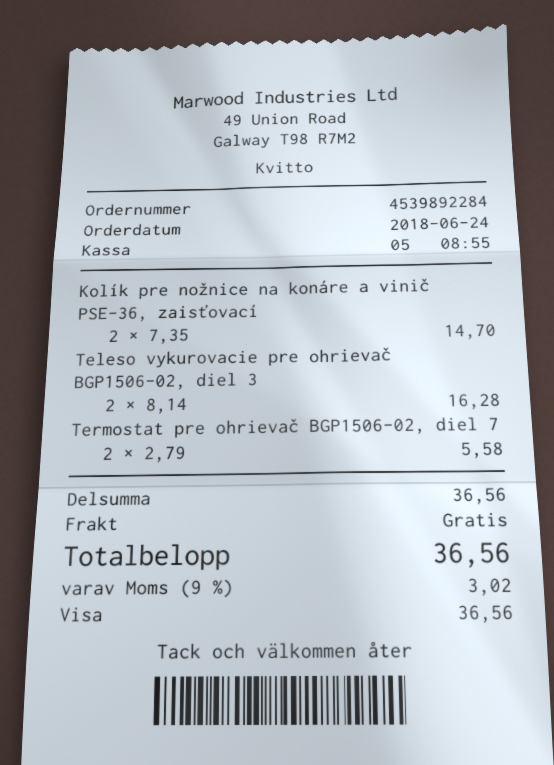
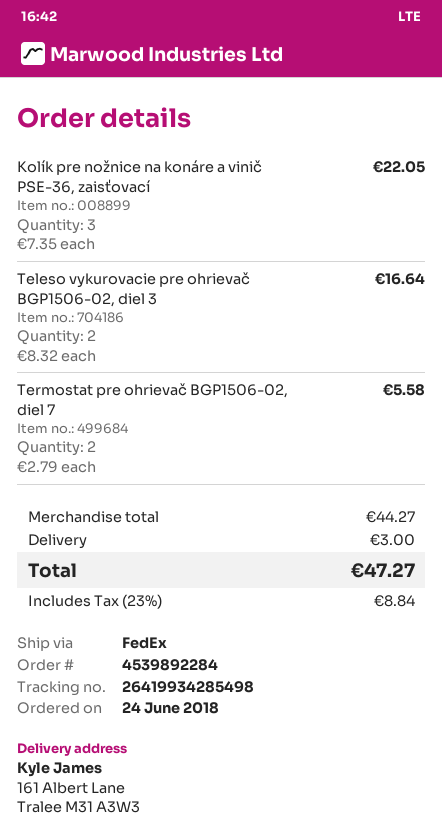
Kolík pre nožnice na konáre a vinič PSE-36, zaisťovací: 2 x 7.35 = 14.70 -> 3 x 7.35 = 22.05
Teleso vykurovacie pre ohrievač BGP1506-02, diel 3: 2 x 8.14 = 16.28 -> 2 x 8.32 = 16.64
subtotal: 36.56 -> 44.27
shipping: 0.00 -> 3.00
tax: 9% = 3.02 -> 23% = 8.84
total: 36.56 -> 47.27

